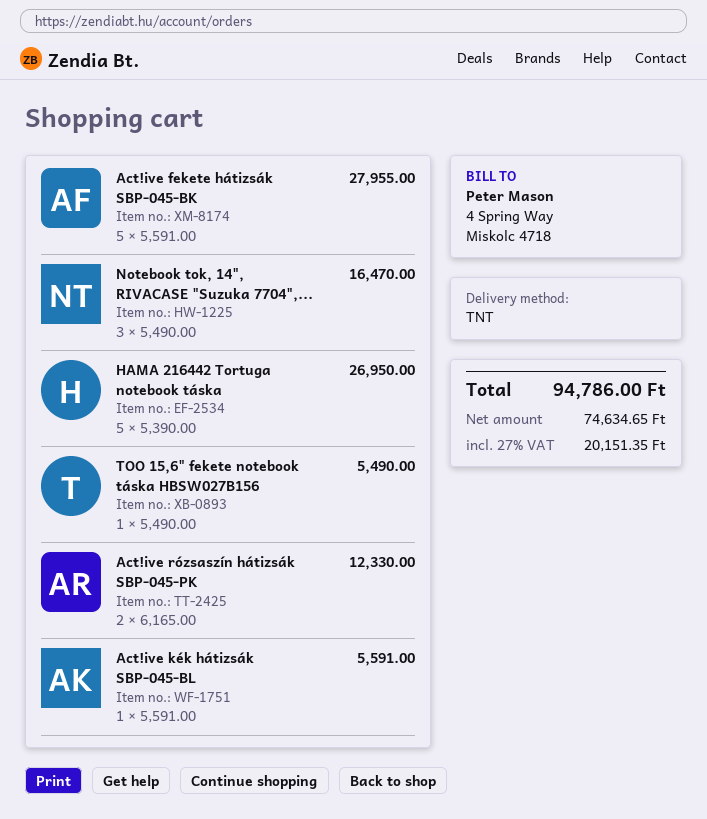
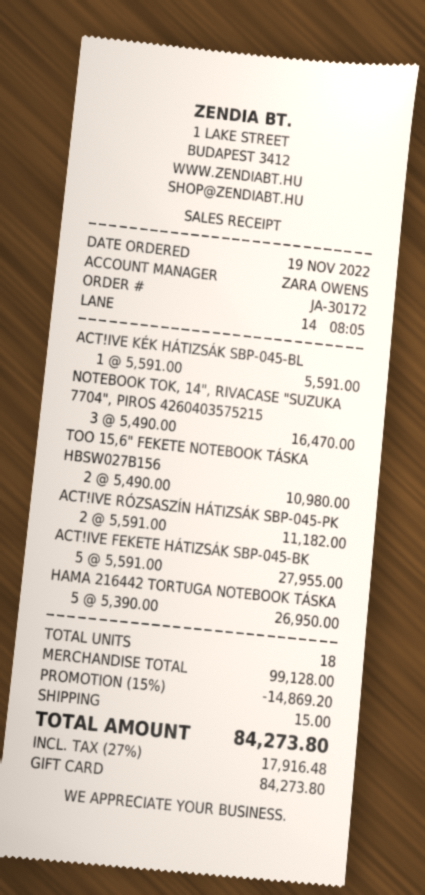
TOO 15,6" fekete notebook táska HBSW027B156: 1 x 5490.00 = 5490.00 -> 2 x 5490.00 = 10980.00
Act!ive rózsaszín hátizsák SBP-045-PK: 2 x 6165.00 = 12330.00 -> 2 x 5591.00 = 11182.00
discount: none -> 15% = 14869.20
shipping: none -> 15.00
tax: 27% = 20151.35 -> 27% = 17916.48
total: 94786.00 -> 84273.80

